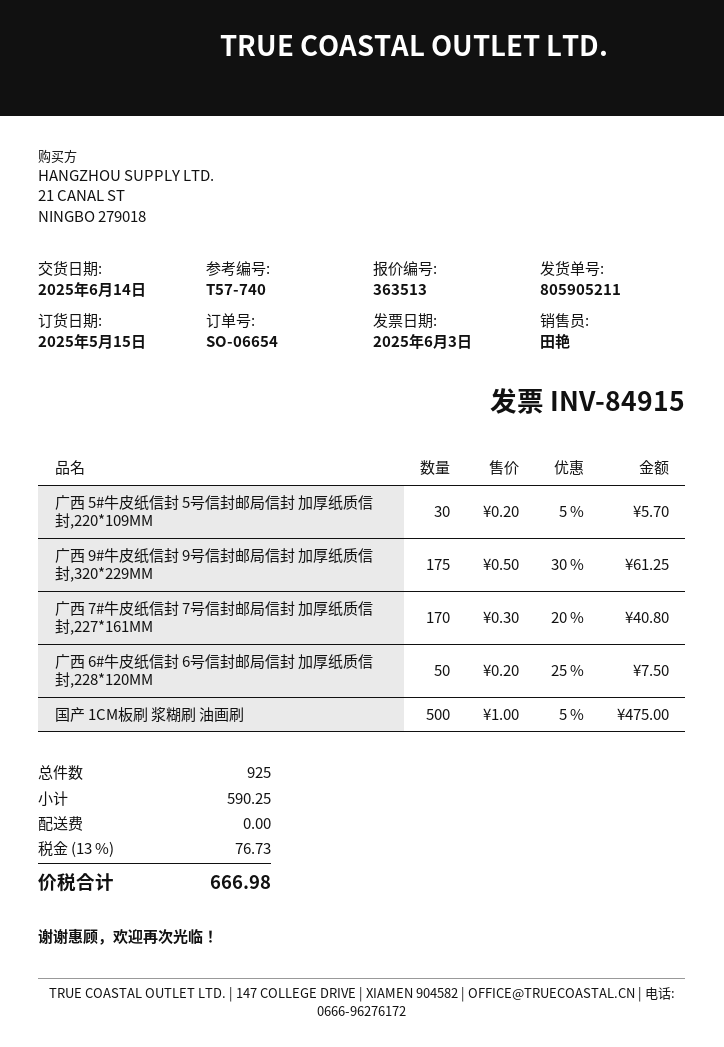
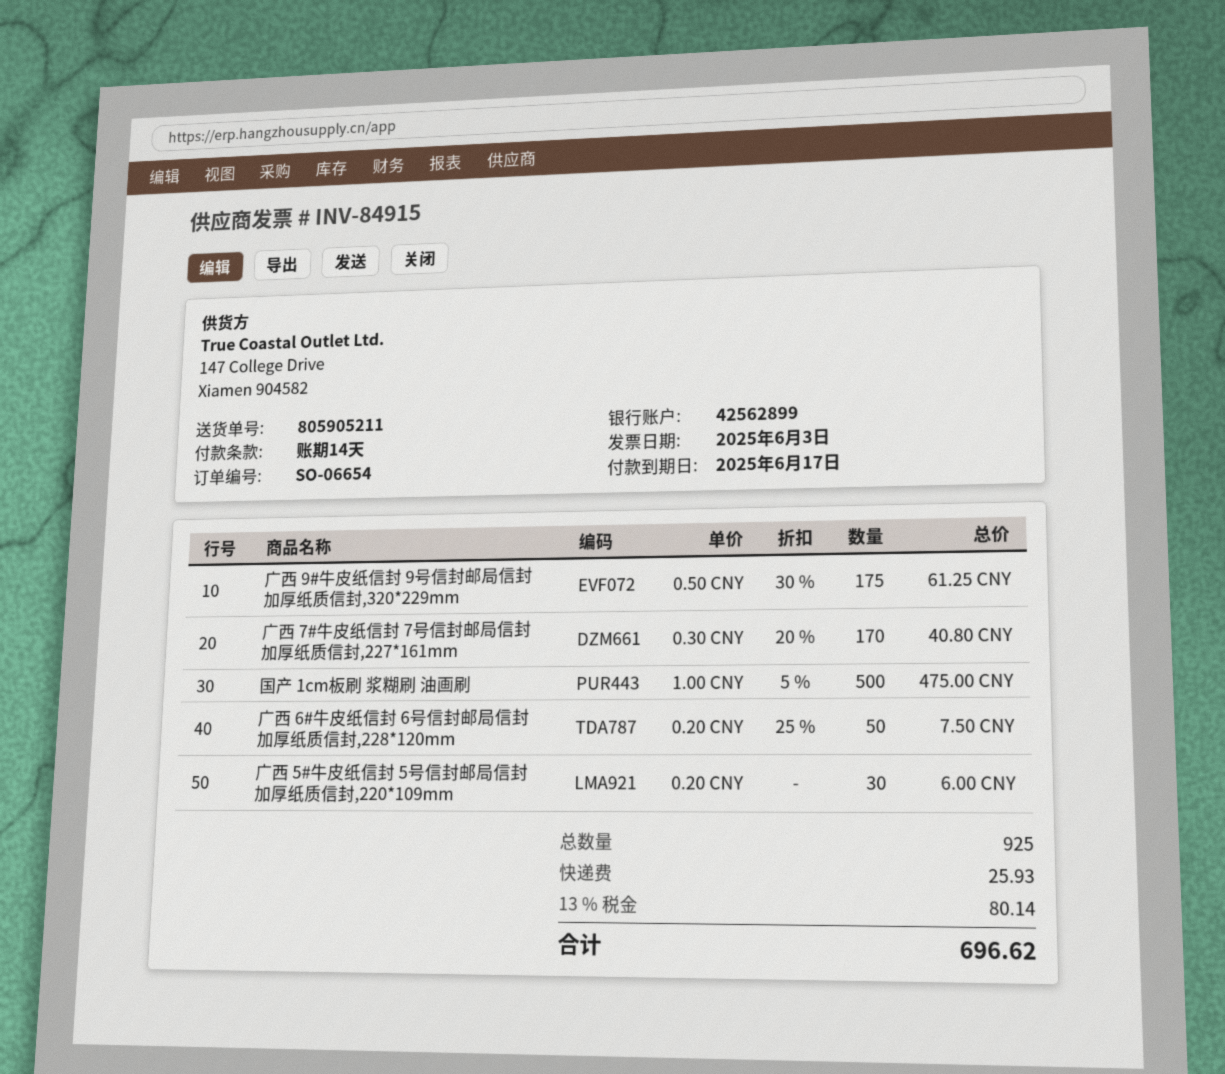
广西 5#牛皮纸信封 5号信封邮局信封 加厚纸质信封,220*109MM: 30 x 0.20 - 5% = 5.70 -> 30 x 0.20 = 6.00
shipping: 0.00 -> 25.93
tax: 13% = 76.73 -> 13% = 80.14
total: 666.98 -> 696.62

